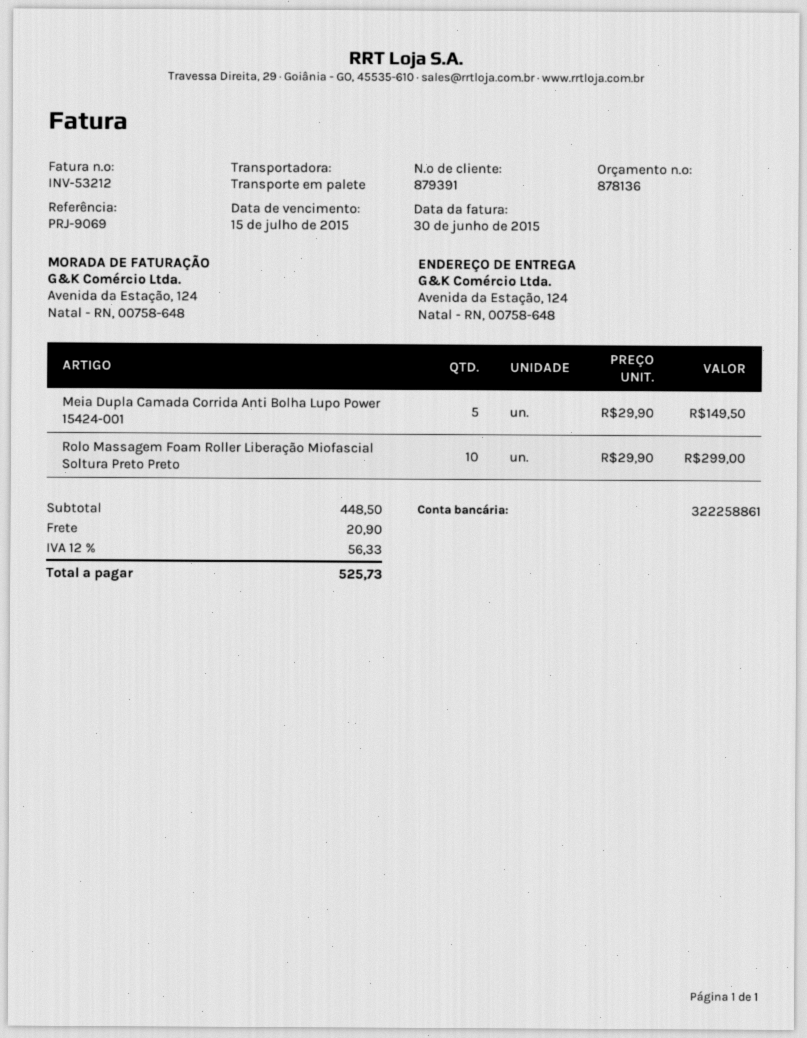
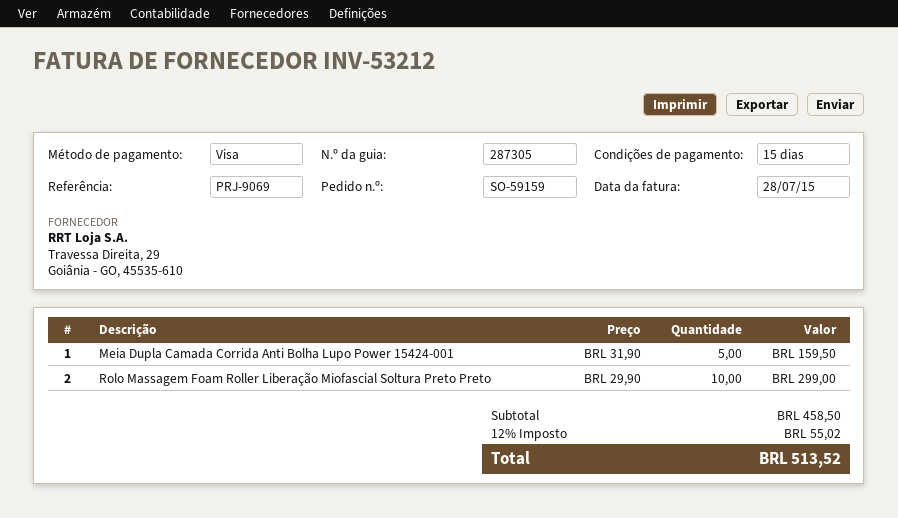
invoice date: 2015-06-30 -> 2015-07-28
Meia Dupla Camada Corrida Anti Bolha Lupo Power 15424-001: 5 x 29.90 = 149.50 -> 5 x 31.90 = 159.50
subtotal: 448.50 -> 458.50
shipping: 20.90 -> none
tax: 12% = 56.33 -> 12% = 55.02
total: 525.73 -> 513.52

